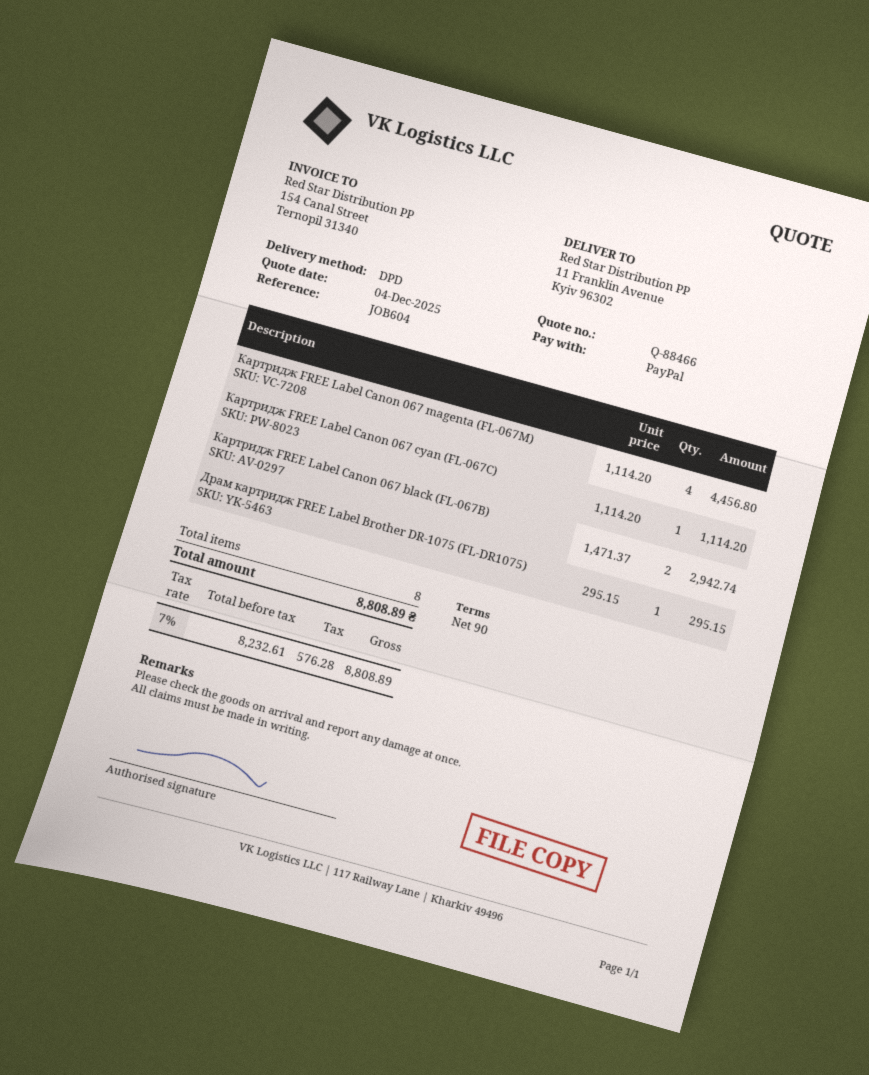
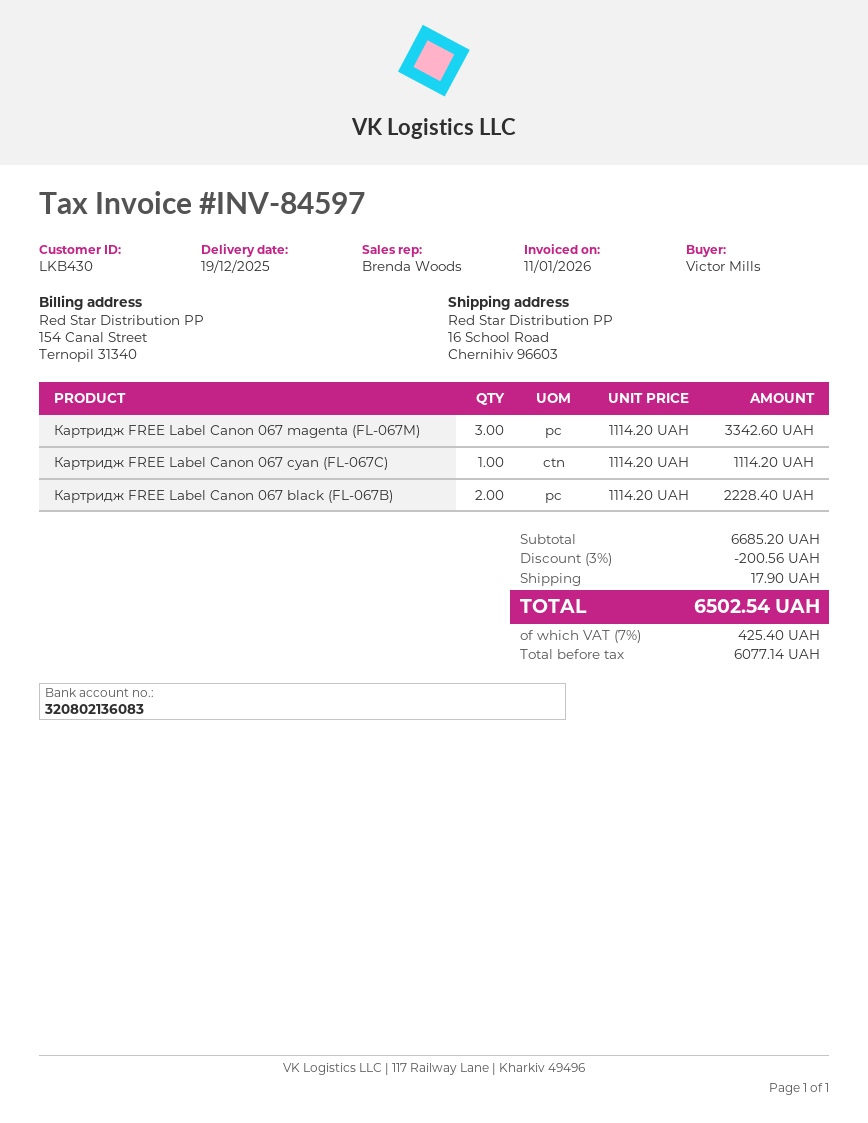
ship to: 11 Franklin Avenue, Kyiv 96302 -> 16 School Road, Chernihiv 96603
Картридж FREE Label Canon 067 magenta (FL-067M): 4 x 1114.20 = 4456.80 -> 3 x 1114.20 = 3342.60
Картридж FREE Label Canon 067 black (FL-067B): 2 x 1471.37 = 2942.74 -> 2 x 1114.20 = 2228.40
Драм картридж FREE Label Brother DR-1075 (FL-DR1075): 1 x 295.15 = 295.15 -> none
discount: none -> 3% = 200.56
shipping: none -> 17.90
net: 8232.61 -> 6077.14
tax: 7% = 576.28 -> 7% = 425.40
total: 8808.89 -> 6502.54

